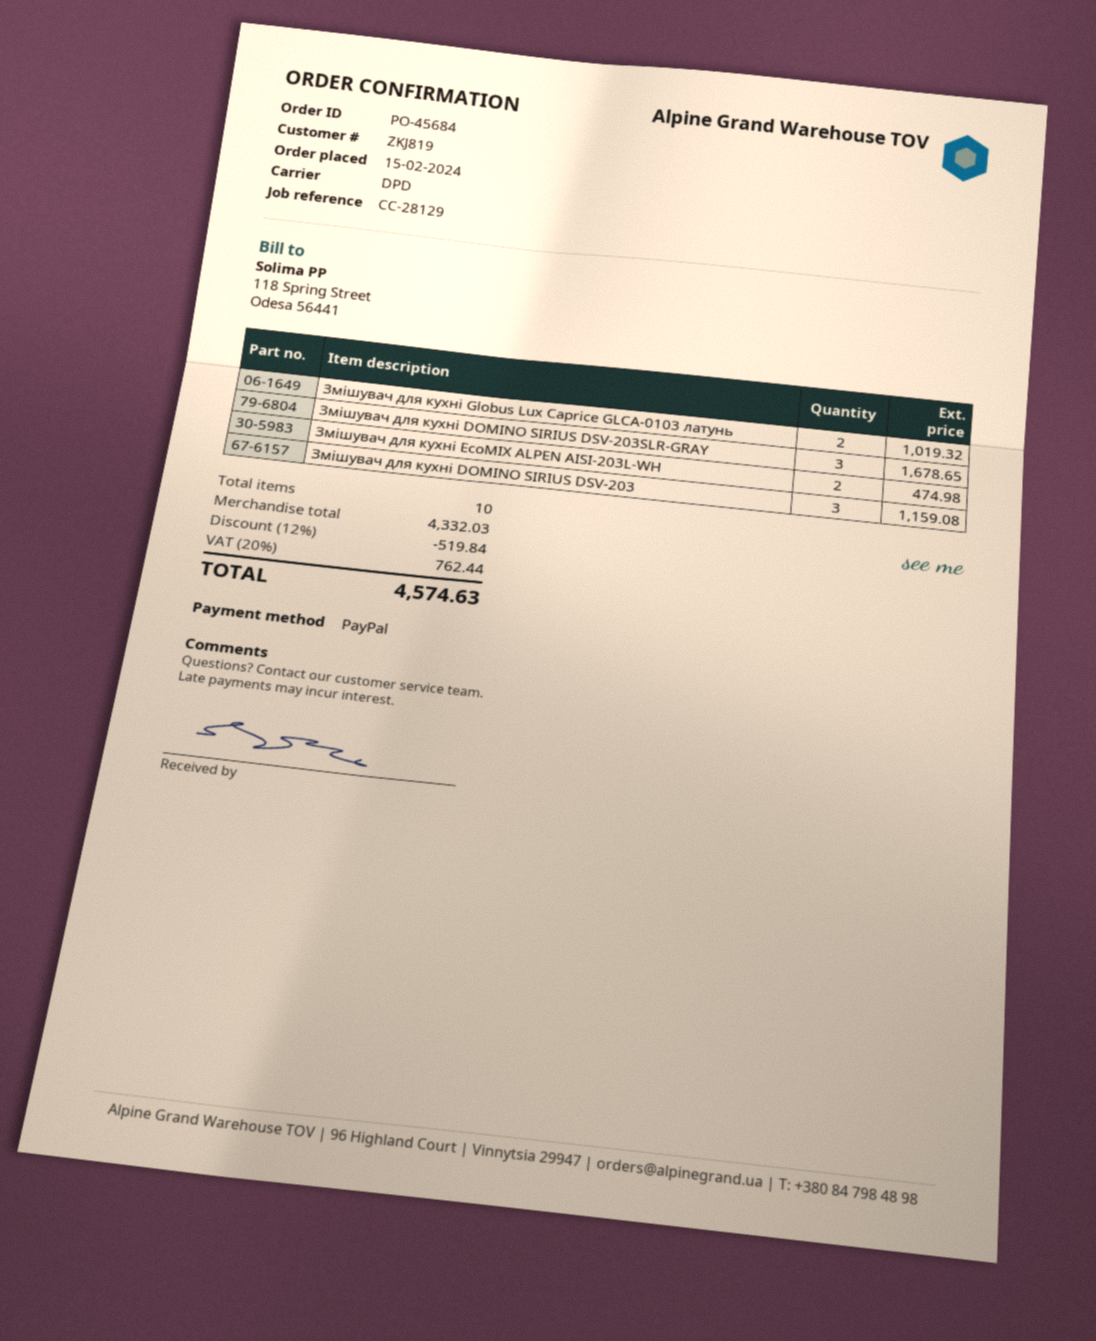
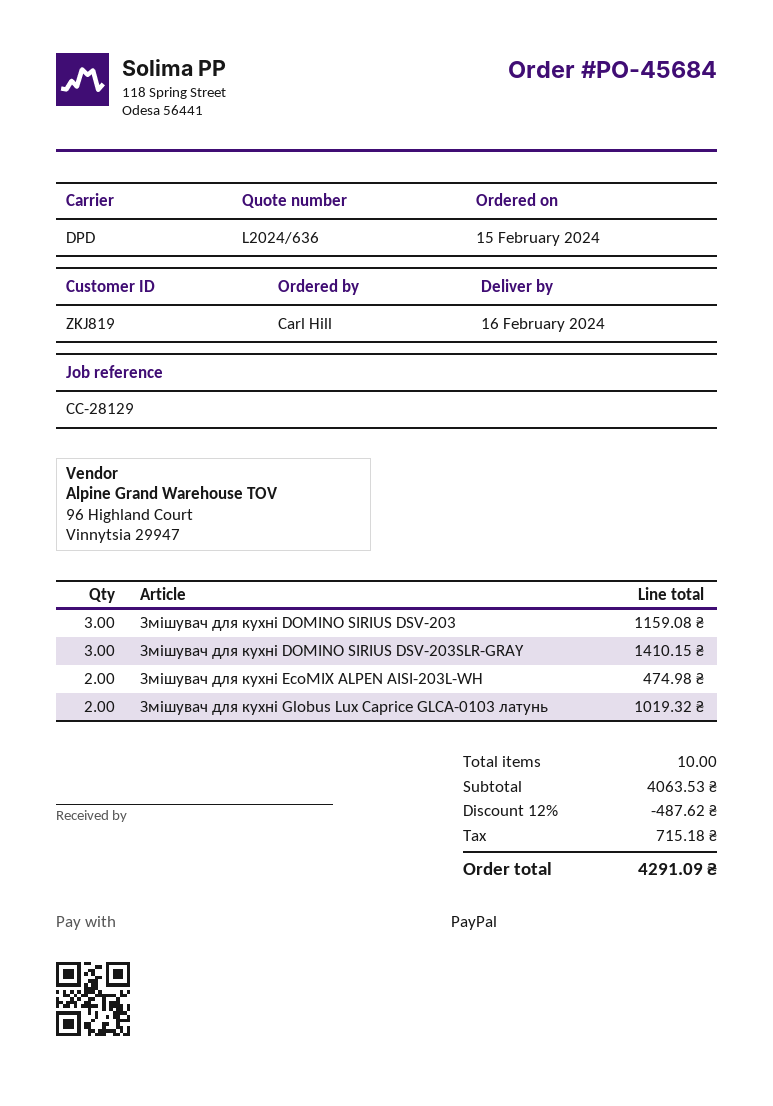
Змішувач для кухні DOMINO SIRIUS DSV-203SLR-GRAY: 3 for 1678.65 -> 3 for 1410.15
subtotal: 4332.03 -> 4063.53
discount: 12% = 519.84 -> 12% = 487.62
tax: 762.44 -> 715.18
total: 4574.63 -> 4291.09

